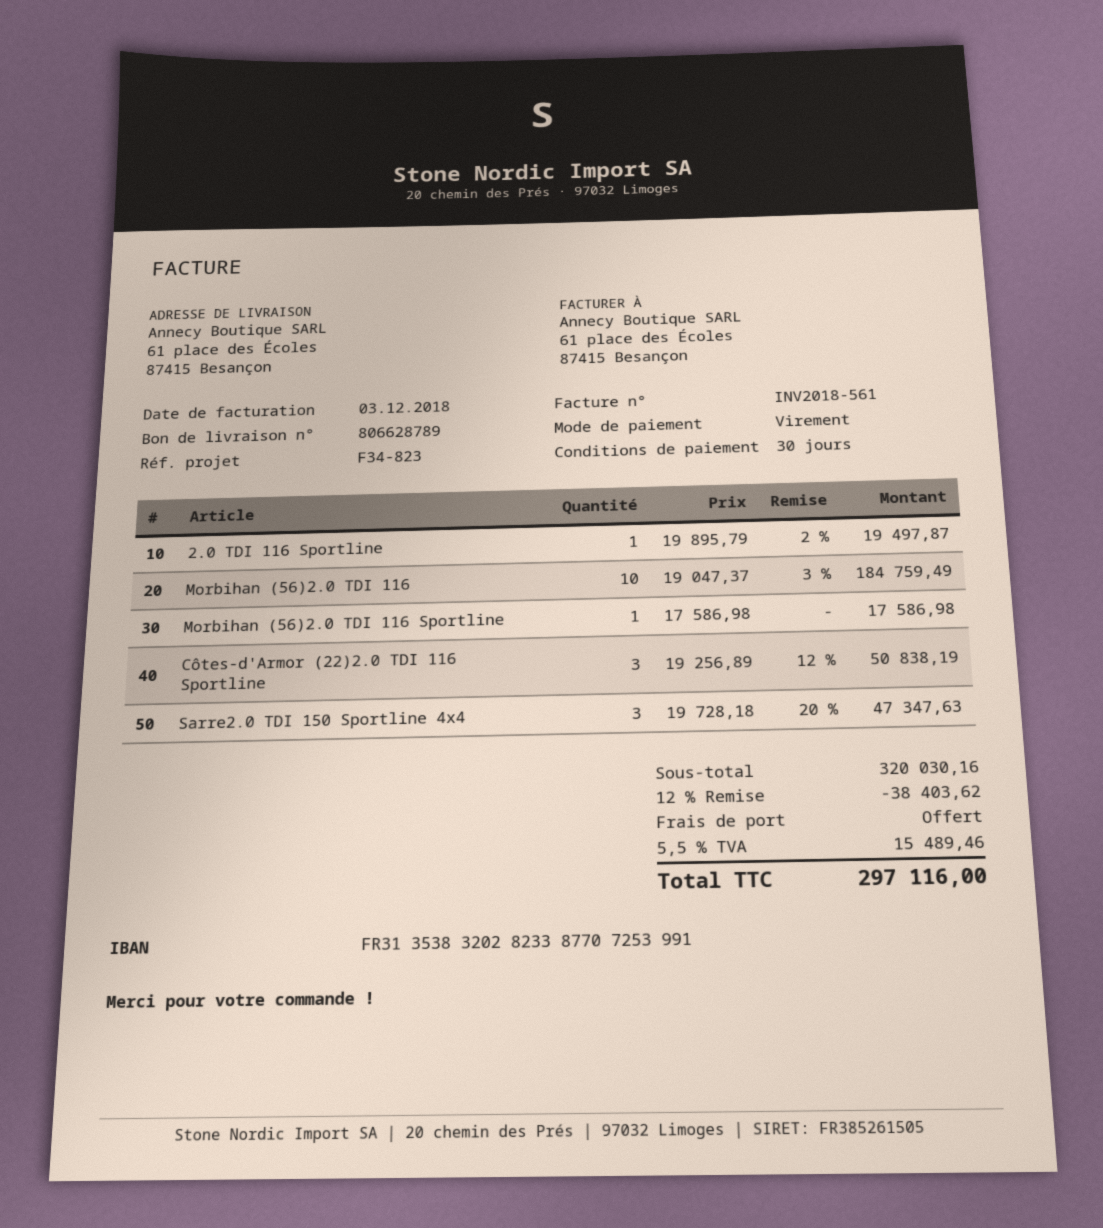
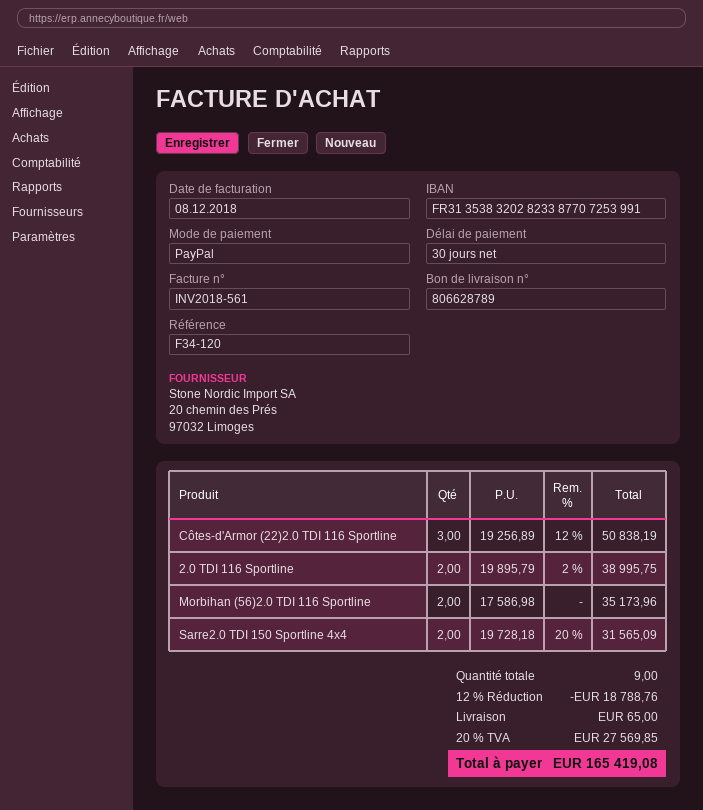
invoice date: 2018-12-03 -> 2018-12-08
reference: F34-823 -> F34-120
payment method: bank transfer -> PayPal
2.0 TDI 116 Sportline: 1 x 19895.79 - 2% = 19497.87 -> 2 x 19895.79 - 2% = 38995.75
Morbihan (56)2.0 TDI 116: 10 x 19047.37 - 3% = 184759.49 -> none
Morbihan (56)2.0 TDI 116 Sportline: 1 x 17586.98 = 17586.98 -> 2 x 17586.98 = 35173.96
Sarre2.0 TDI 150 Sportline 4x4: 3 x 19728.18 - 20% = 47347.63 -> 2 x 19728.18 - 20% = 31565.09
discount: 12% = 38403.62 -> 12% = 18788.76
shipping: 0.00 -> 65.00
tax: 5.5% = 15489.46 -> 20% = 27569.85
total: 297116.00 -> 165419.08

